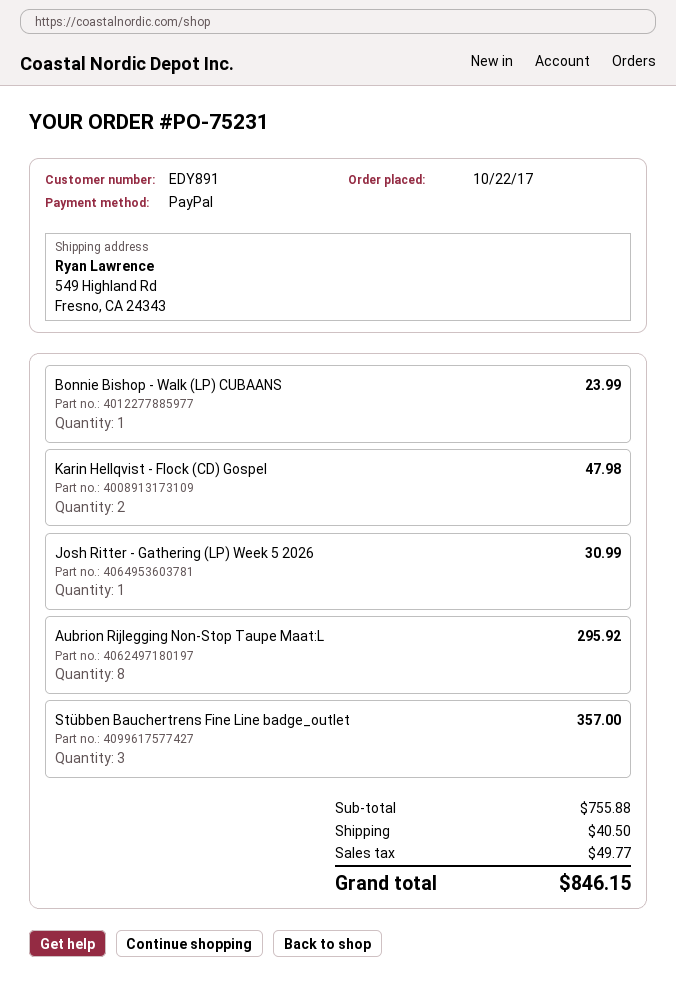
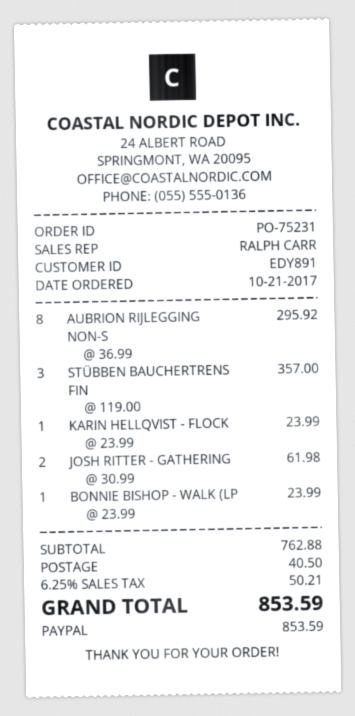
order date: 2017-10-22 -> 2017-10-21
Karin Hellqvist - Flock (CD) Gospel: 2 for 47.98 -> 1 for 23.99
Josh Ritter - Gathering (LP) Week 5 2026: 1 for 30.99 -> 2 for 61.98
subtotal: 755.88 -> 762.88
tax: 49.77 -> 50.21
total: 846.15 -> 853.59

